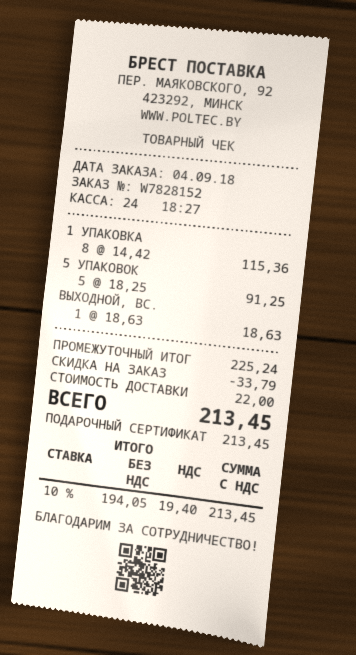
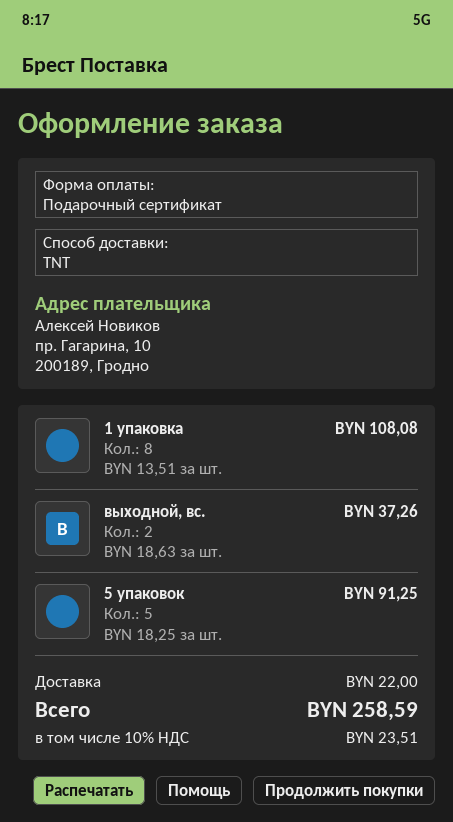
1 УПАКОВКА: 8 x 14.42 = 115.36 -> 8 x 13.51 = 108.08
ВЫХОДНОЙ, ВС.: 1 x 18.63 = 18.63 -> 2 x 18.63 = 37.26
discount: 33.79 -> none
tax: 10% = 19.40 -> 10% = 23.51
total: 213.45 -> 258.59

